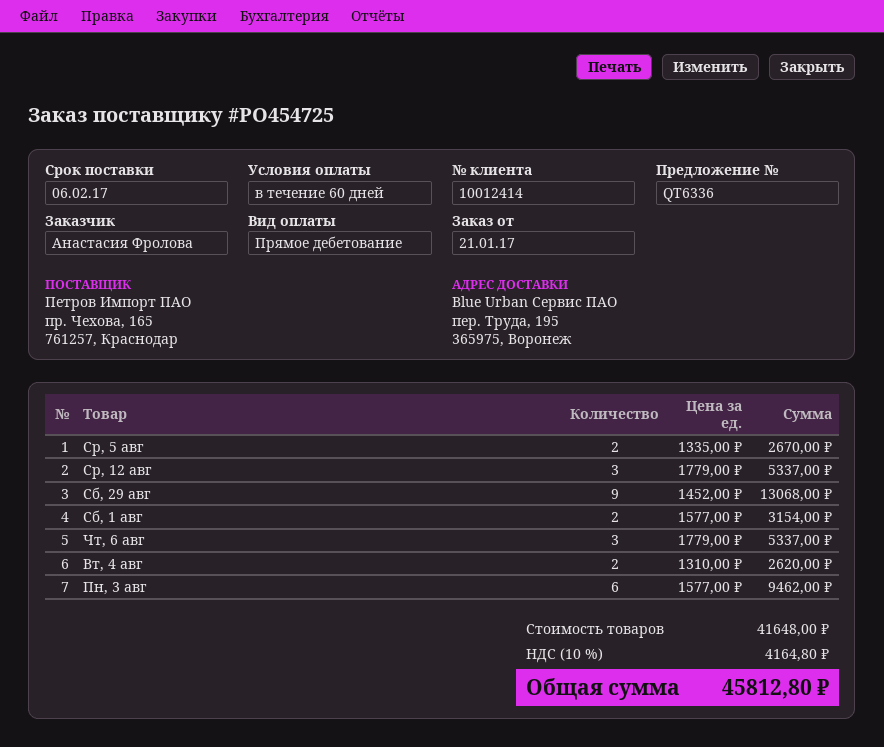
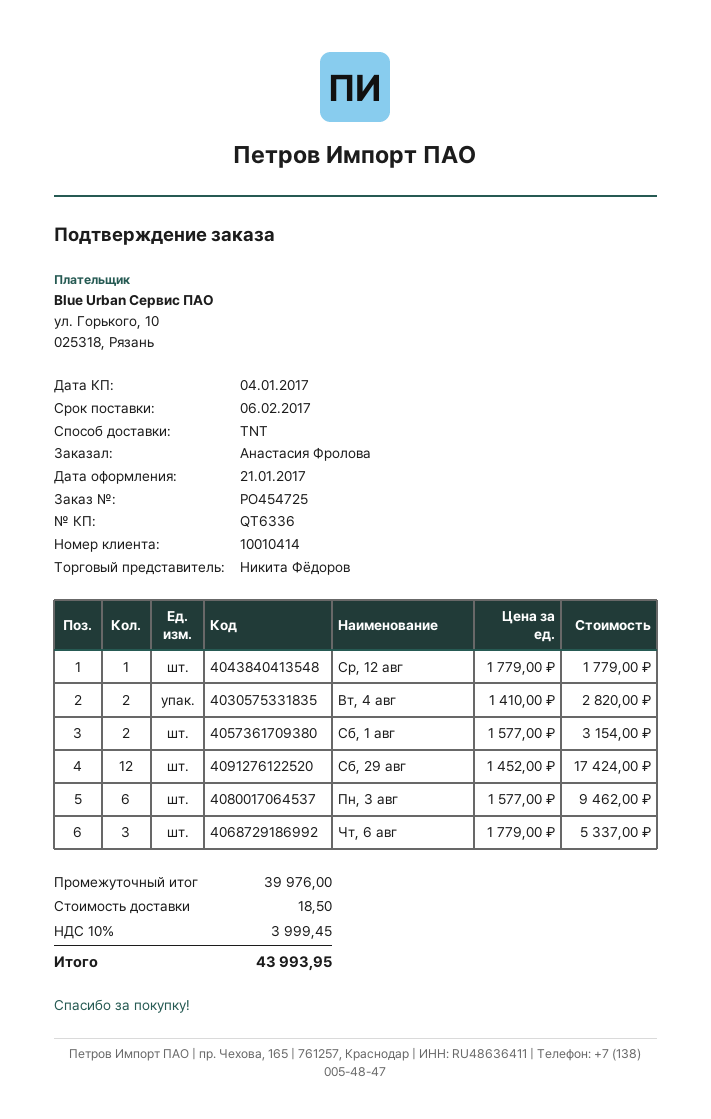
customer number: 10012414 -> 10010414
Ср, 5 авг: 2 x 1335.00 = 2670.00 -> none
Ср, 12 авг: 3 x 1779.00 = 5337.00 -> 1 x 1779.00 = 1779.00
Сб, 29 авг: 9 x 1452.00 = 13068.00 -> 12 x 1452.00 = 17424.00
Вт, 4 авг: 2 x 1310.00 = 2620.00 -> 2 x 1410.00 = 2820.00
subtotal: 41648.00 -> 39976.00
shipping: none -> 18.50
tax: 10% = 4164.80 -> 10% = 3999.45
total: 45812.80 -> 43993.95

